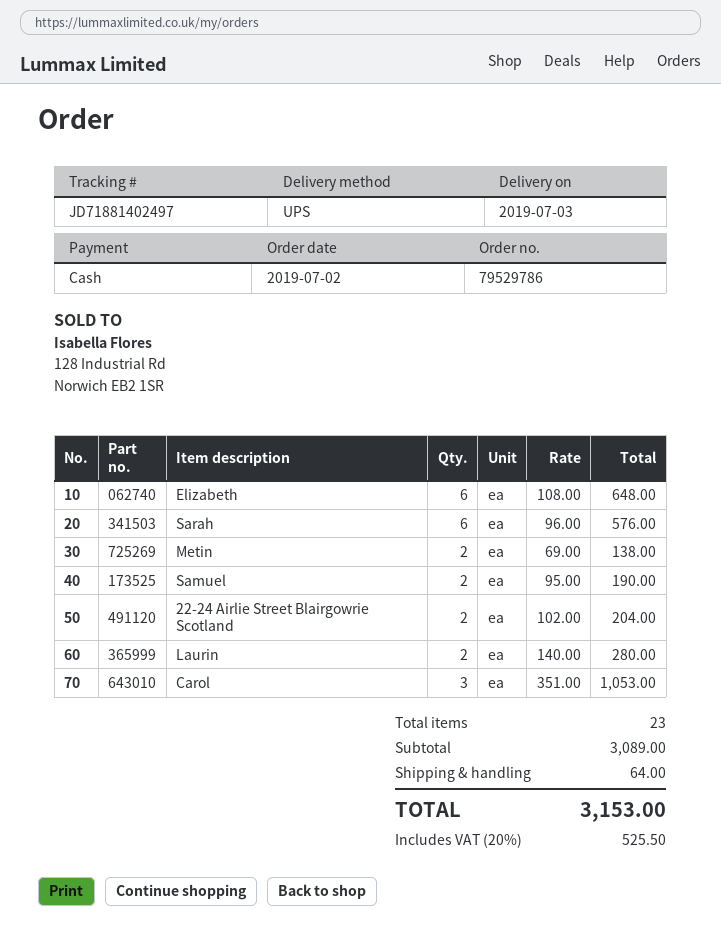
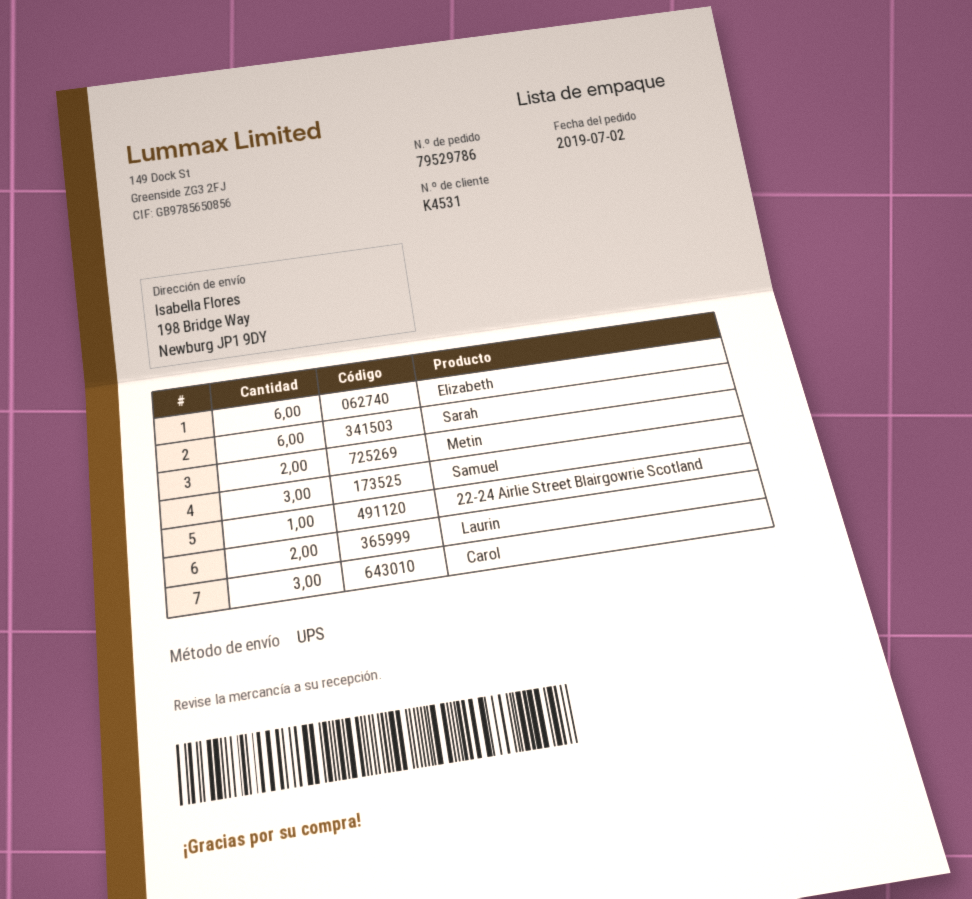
Samuel: 2 -> 3
22-24 Airlie Street Blairgowrie Scotland: 2 -> 1

